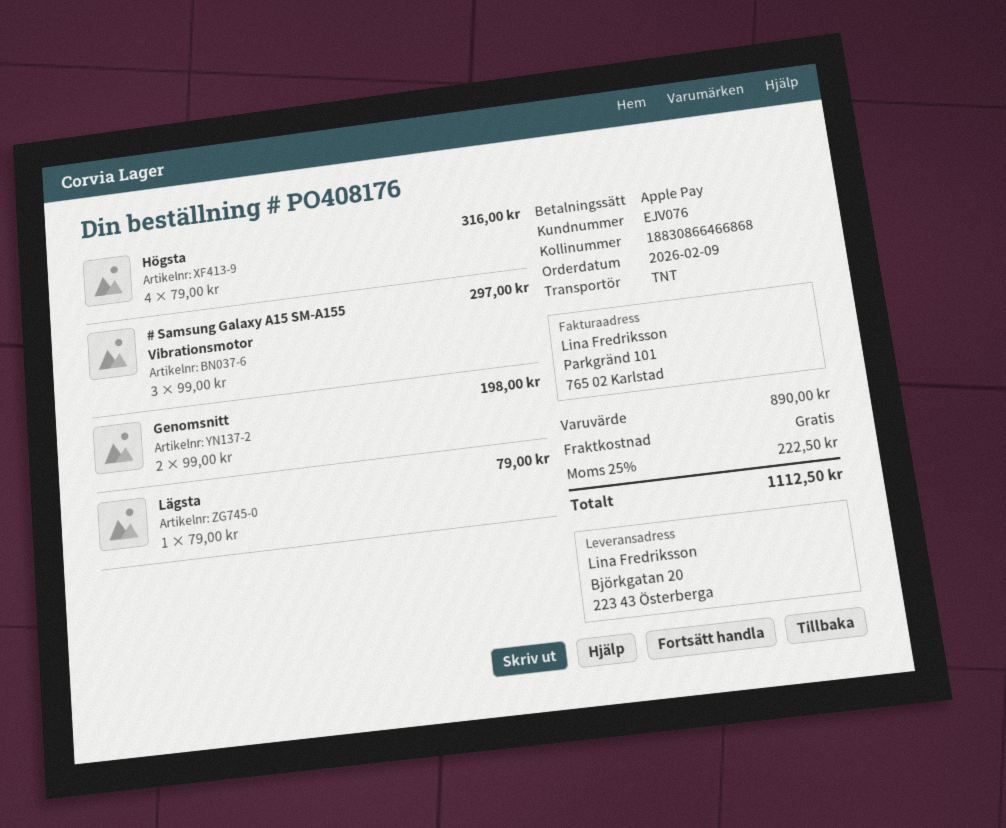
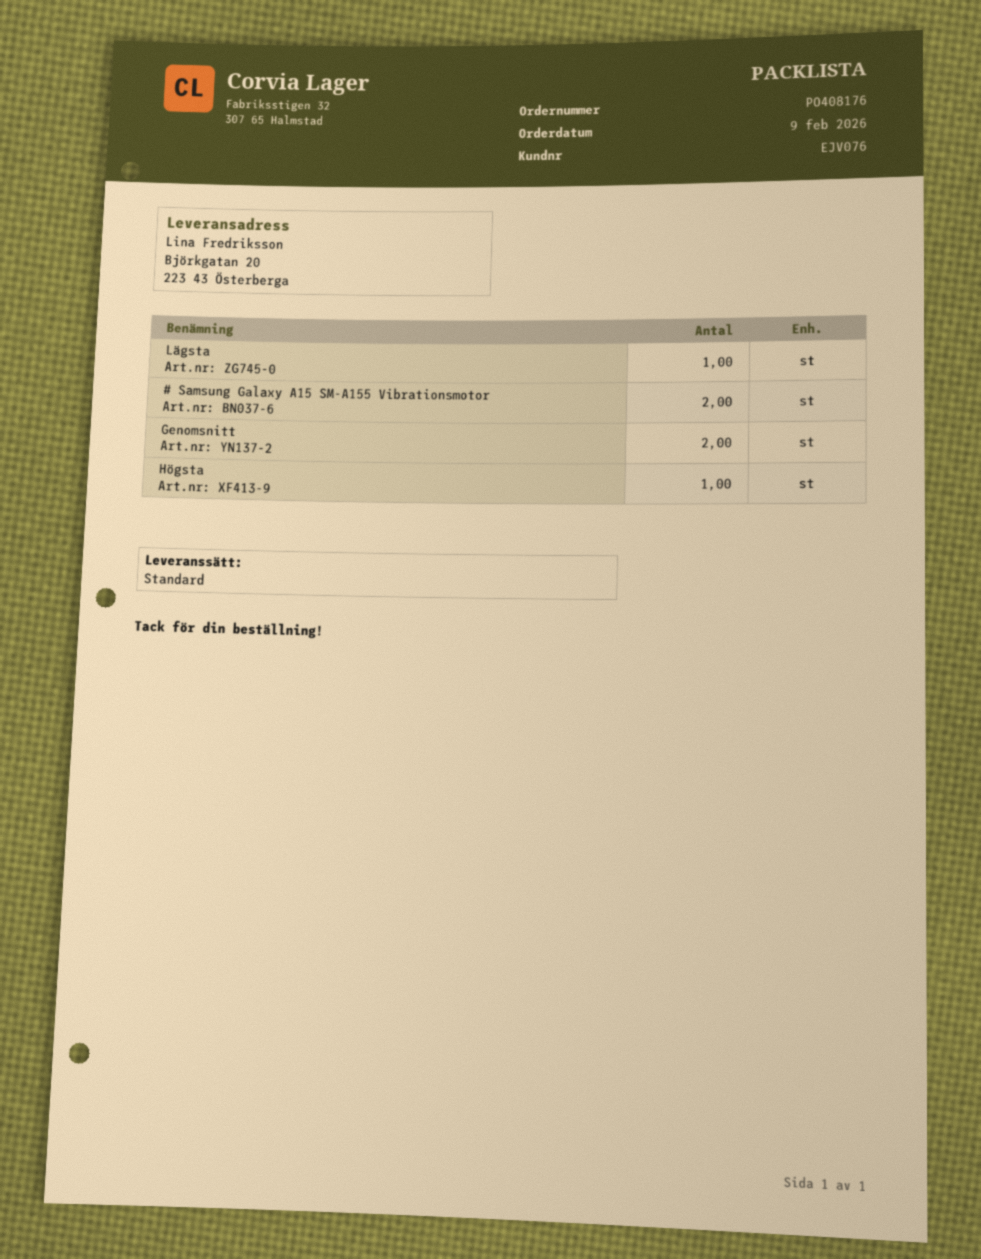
shipping method: TNT -> standard
Högsta: 4 -> 1
# Samsung Galaxy A15 SM-A155 Vibrationsmotor: 3 -> 2

